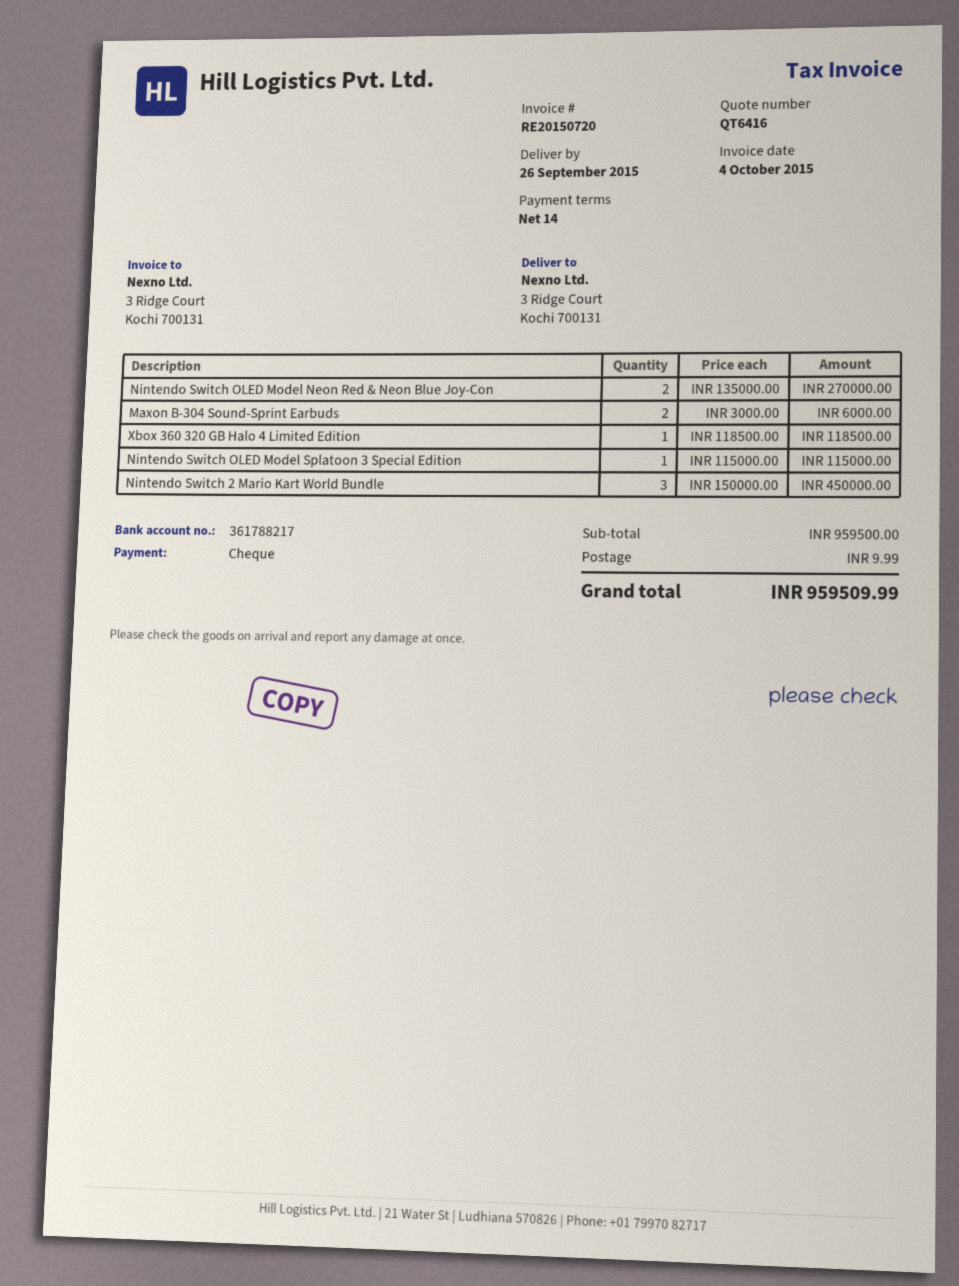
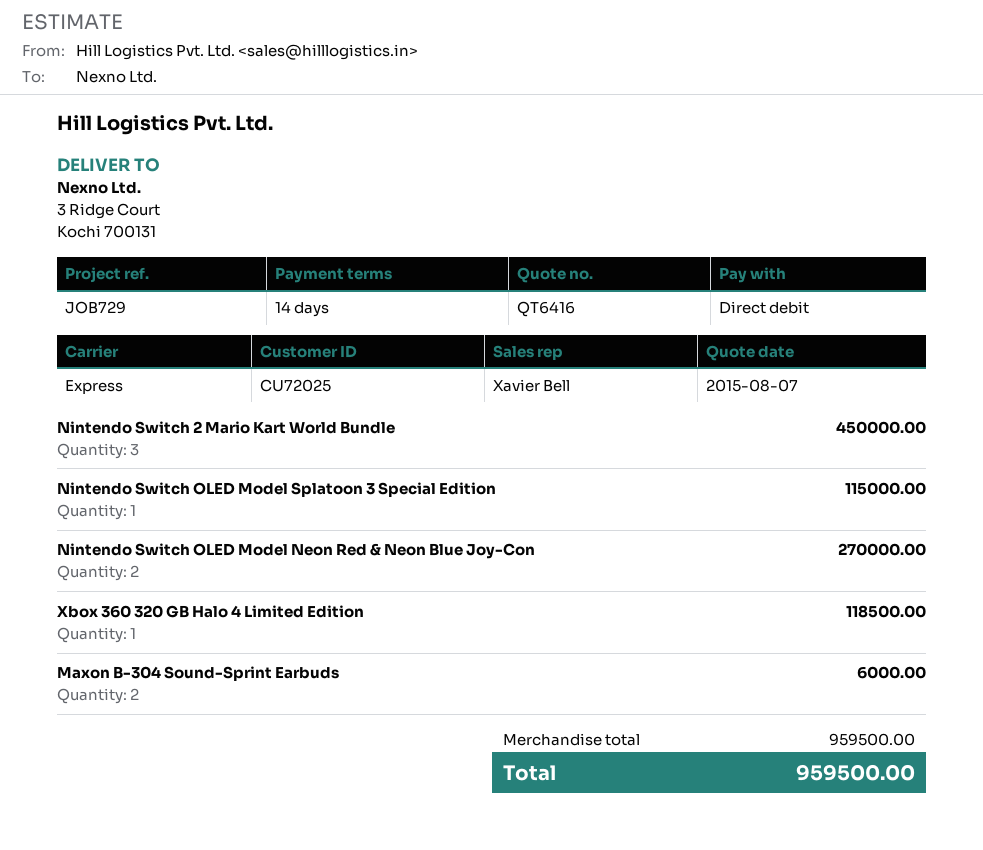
payment method: cheque -> direct debit
shipping: 9.99 -> none
total: 959509.99 -> 959500.00

